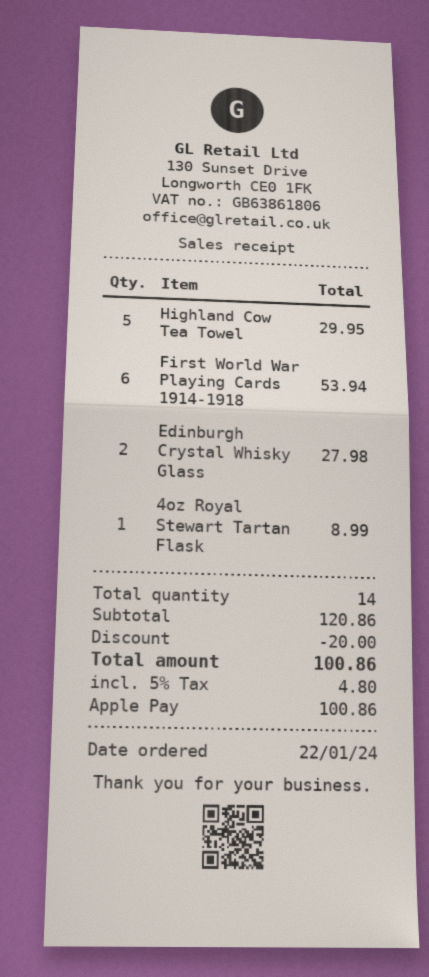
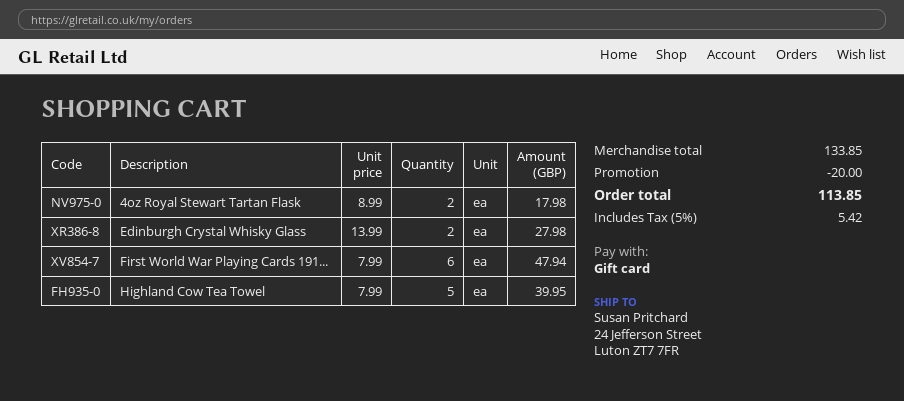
payment method: Apple Pay -> gift card
Highland Cow Tea Towel: 5 for 29.95 -> 5 for 39.95
First World War Playing Cards 1914-1918: 6 for 53.94 -> 6 for 47.94
4oz Royal Stewart Tartan Flask: 1 for 8.99 -> 2 for 17.98
subtotal: 120.86 -> 133.85
tax: 5% = 4.80 -> 5% = 5.42
total: 100.86 -> 113.85

